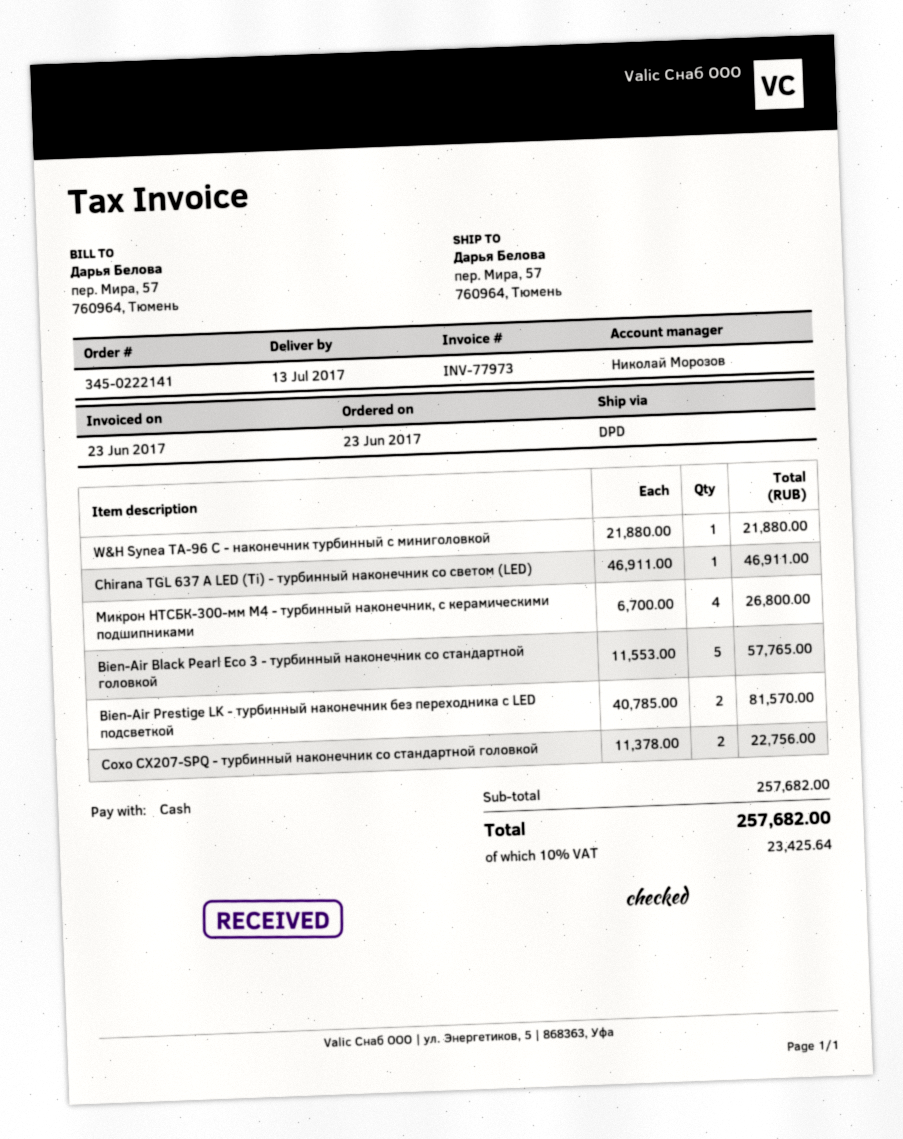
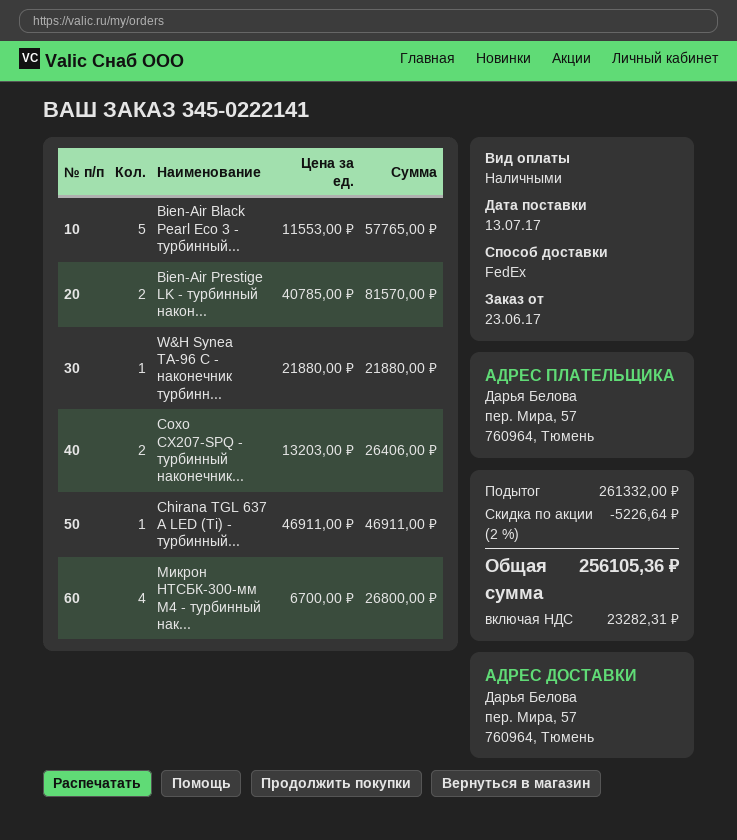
shipping method: DPD -> FedEx
Coxo CX207-SPQ - турбинный наконечник со стандартной головкой: 2 x 11378.00 = 22756.00 -> 2 x 13203.00 = 26406.00
subtotal: 257682.00 -> 261332.00
discount: none -> 2% = 5226.64
tax: 23425.64 -> 23282.31
total: 257682.00 -> 256105.36

